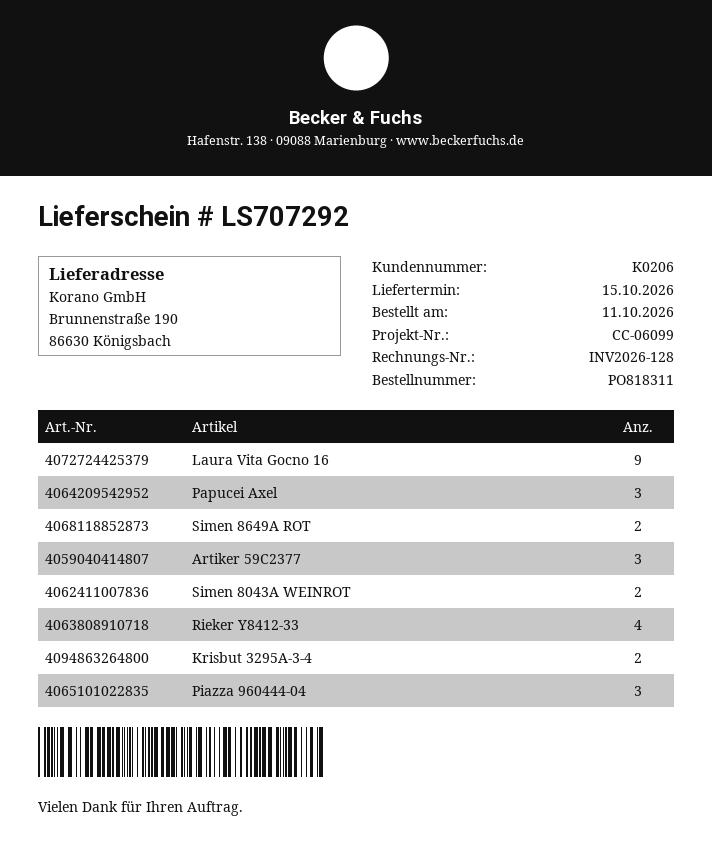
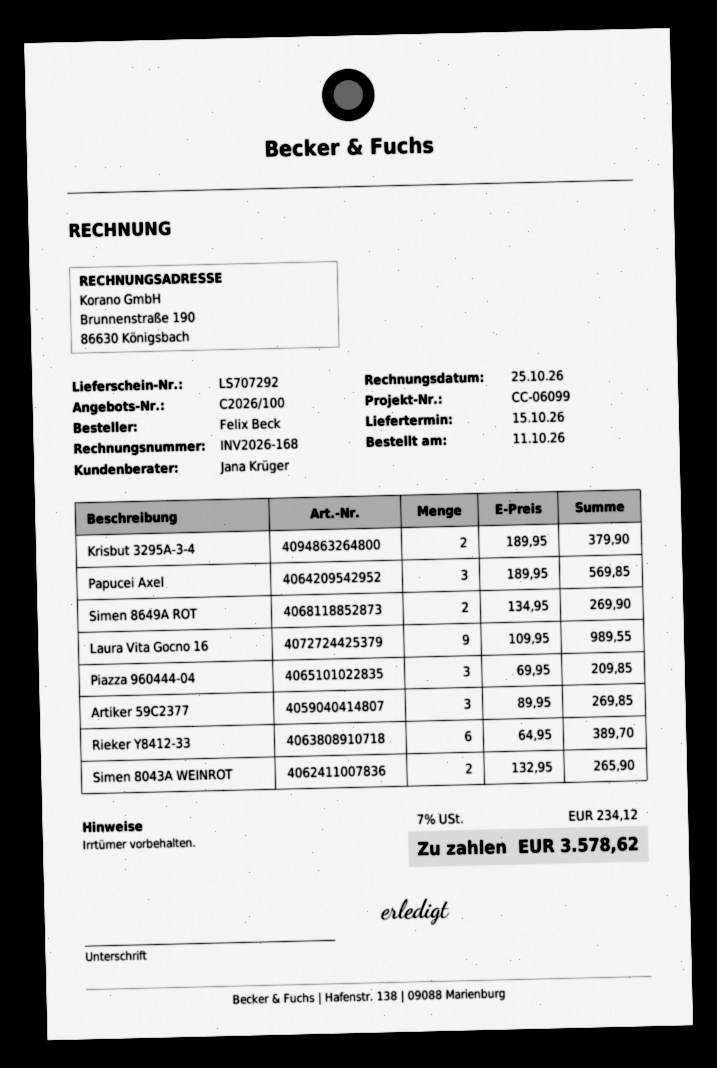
invoice number: INV2026-128 -> INV2026-168
Rieker Y8412-33: 4 -> 6

